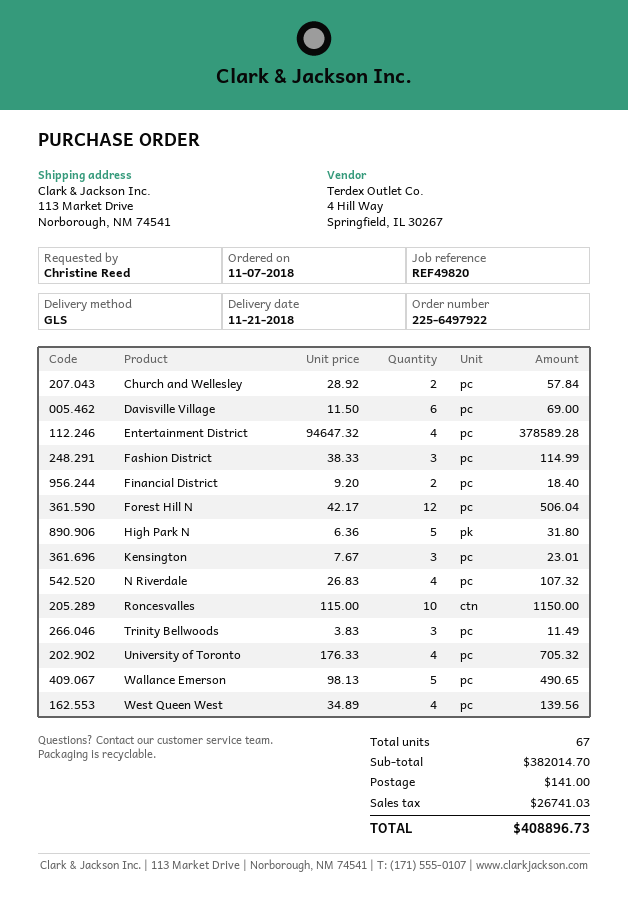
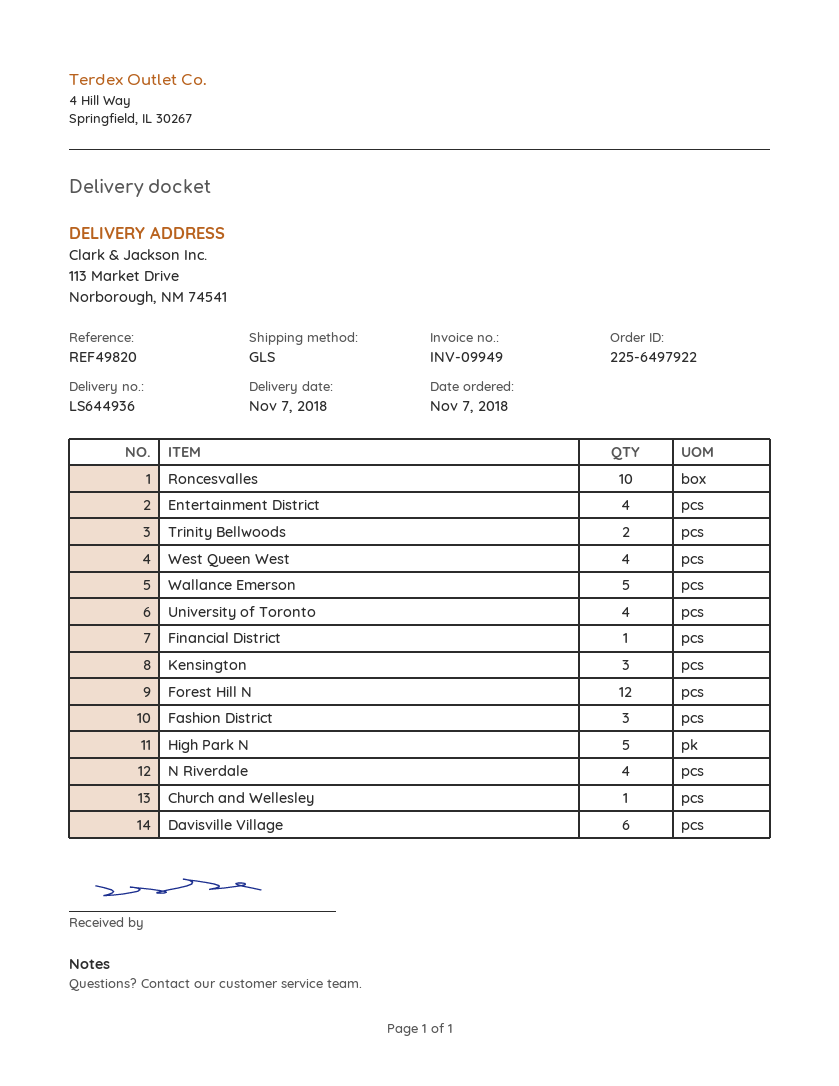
delivery date: 2018-11-21 -> 2018-11-07
Church and Wellesley: 2 -> 1
Financial District: 2 -> 1
Trinity Bellwoods: 3 -> 2

